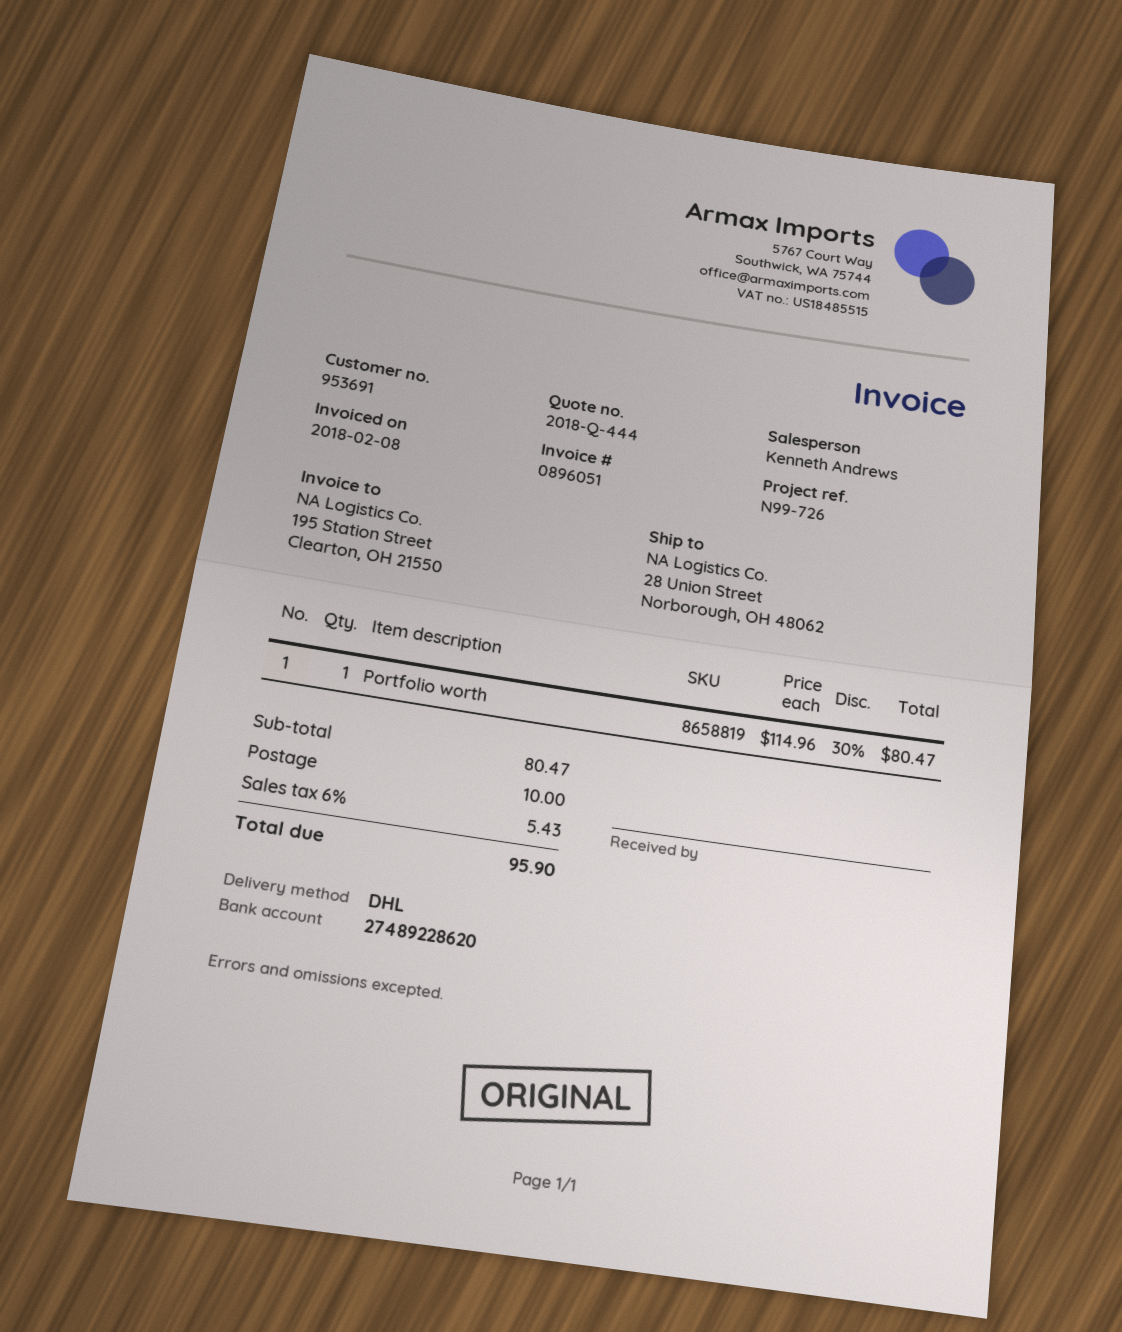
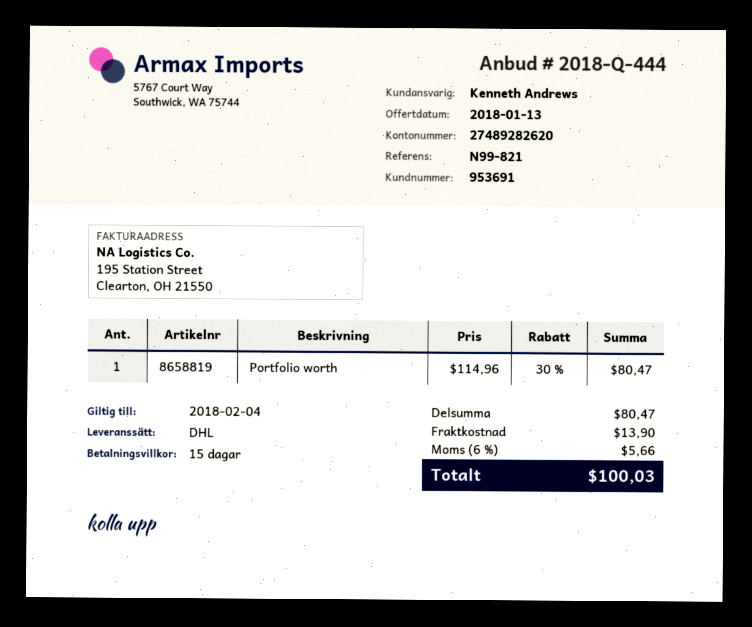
reference: N99-726 -> N99-821
bank account: 27489228620 -> 27489282620
shipping: 10.00 -> 13.90
tax: 6% = 5.43 -> 6% = 5.66
total: 95.90 -> 100.03

